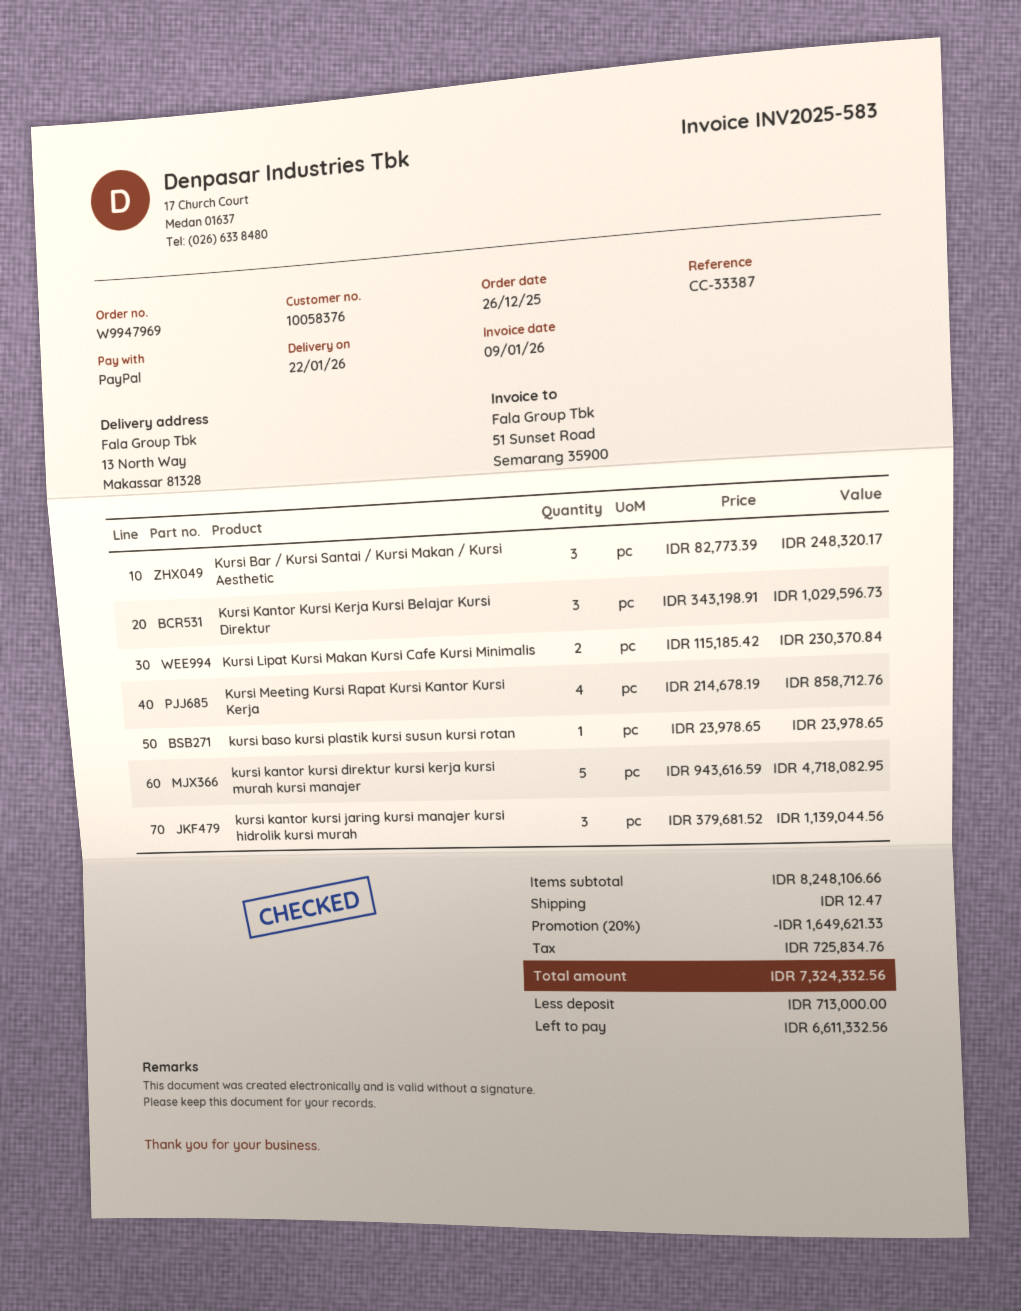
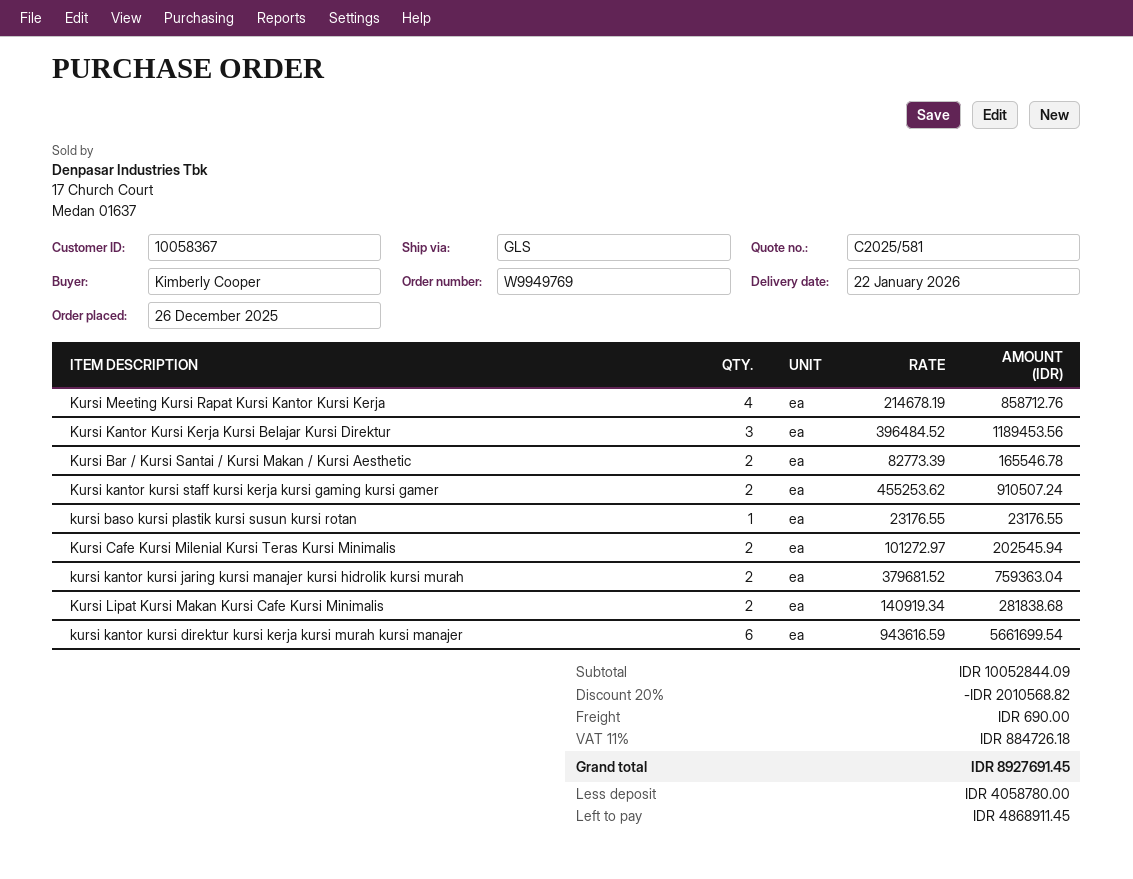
order number: W9947969 -> W9949769
customer number: 10058376 -> 10058367
Kursi Bar / Kursi Santai / Kursi Makan / Kursi Aesthetic: 3 x 82773.39 = 248320.17 -> 2 x 82773.39 = 165546.78
Kursi Kantor Kursi Kerja Kursi Belajar Kursi Direktur: 3 x 343198.91 = 1029596.73 -> 3 x 396484.52 = 1189453.56
Kursi Lipat Kursi Makan Kursi Cafe Kursi Minimalis: 2 x 115185.42 = 230370.84 -> 2 x 140919.34 = 281838.68
kursi baso kursi plastik kursi susun kursi rotan: 1 x 23978.65 = 23978.65 -> 1 x 23176.55 = 23176.55
kursi kantor kursi direktur kursi kerja kursi murah kursi manajer: 5 x 943616.59 = 4718082.95 -> 6 x 943616.59 = 5661699.54
kursi kantor kursi jaring kursi manajer kursi hidrolik kursi murah: 3 x 379681.52 = 1139044.56 -> 2 x 379681.52 = 759363.04
Kursi kantor kursi staff kursi kerja kursi gaming kursi gamer: none -> 2 x 455253.62 = 910507.24
Kursi Cafe Kursi Milenial Kursi Teras Kursi Minimalis: none -> 2 x 101272.97 = 202545.94
subtotal: 8248106.66 -> 10052844.09
discount: 20% = 1649621.33 -> 20% = 2010568.82
shipping: 12.47 -> 690.00
tax: 725834.76 -> 884726.18
total: 7324332.56 -> 8927691.45
deposit: 713000.00 -> 4058780.00
balance: 6611332.56 -> 4868911.45

